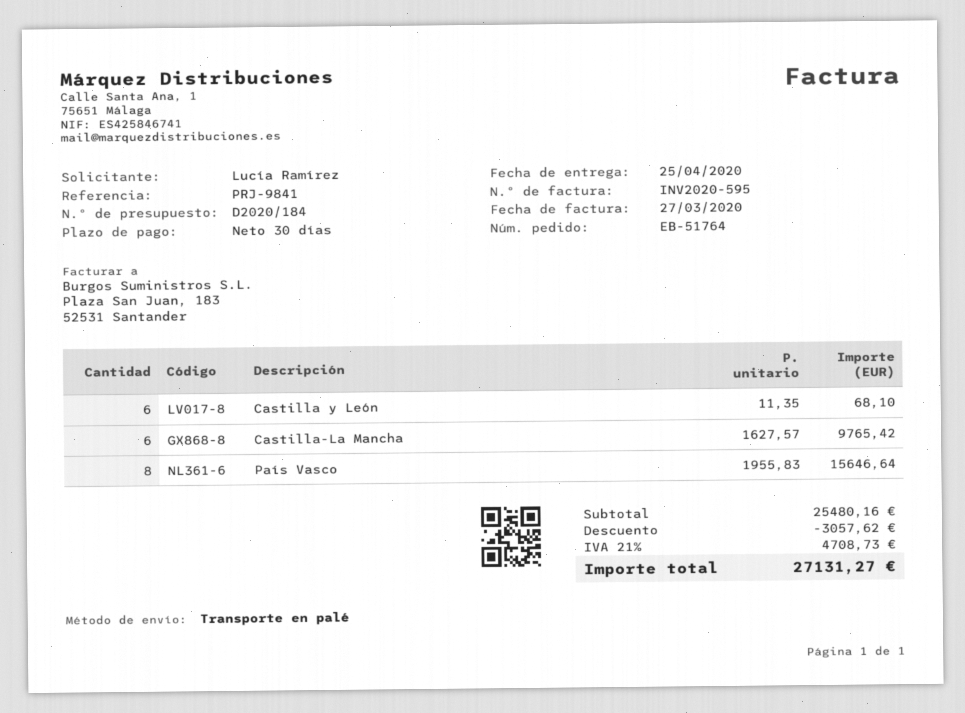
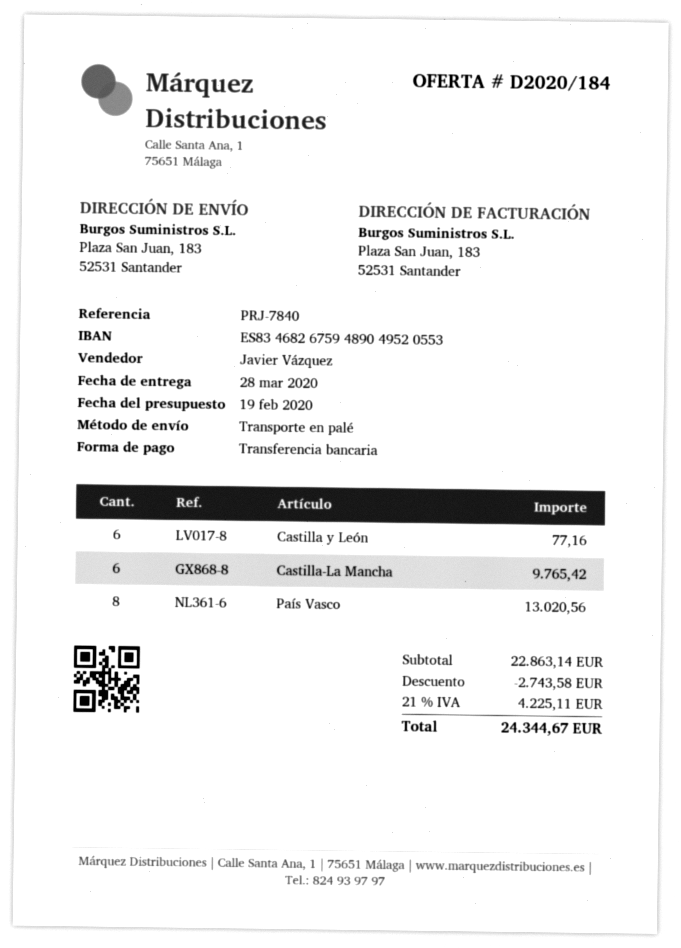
delivery date: 2020-04-25 -> 2020-03-28
reference: PRJ-9841 -> PRJ-7840
Castilla y León: 6 for 68.10 -> 6 for 77.16
País Vasco: 8 for 15646.64 -> 8 for 13020.56
subtotal: 25480.16 -> 22863.14
discount: 3057.62 -> 2743.58
tax: 21% = 4708.73 -> 21% = 4225.11
total: 27131.27 -> 24344.67

